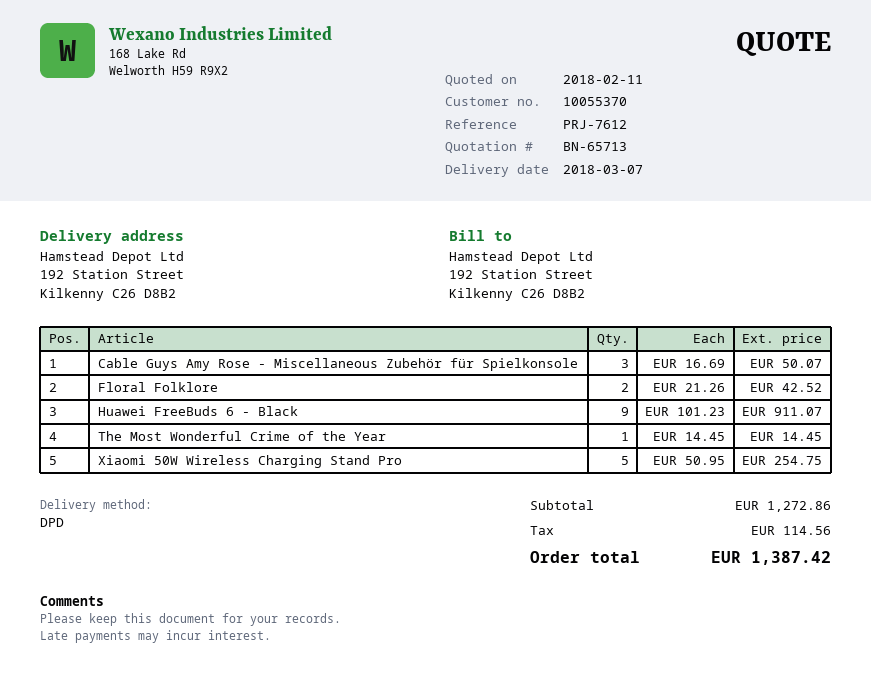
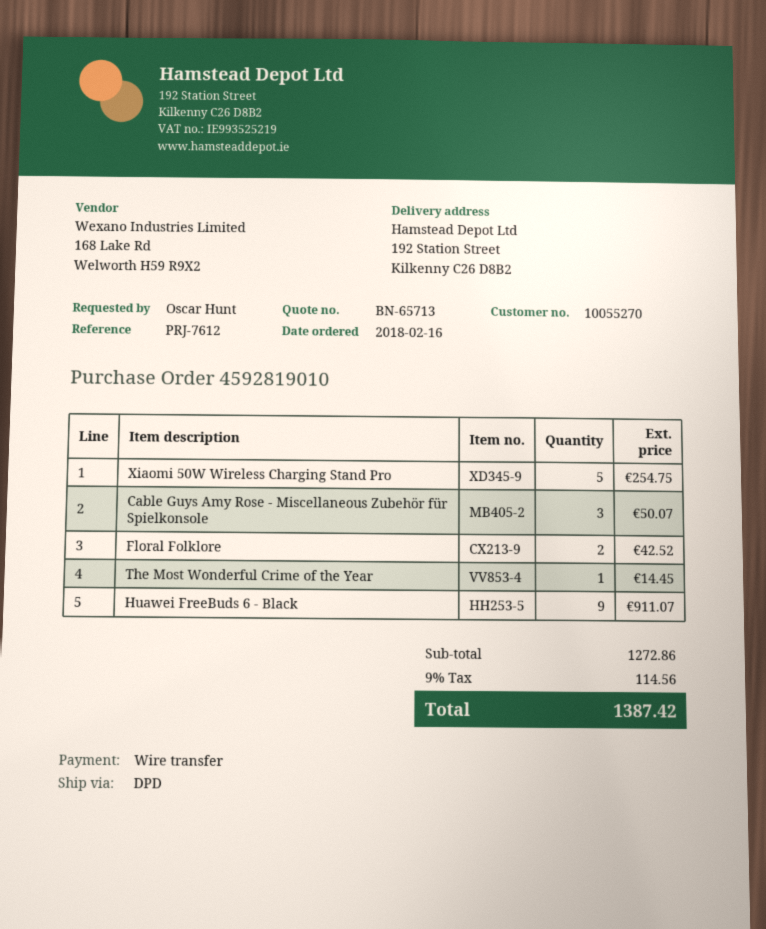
customer number: 10055370 -> 10055270

